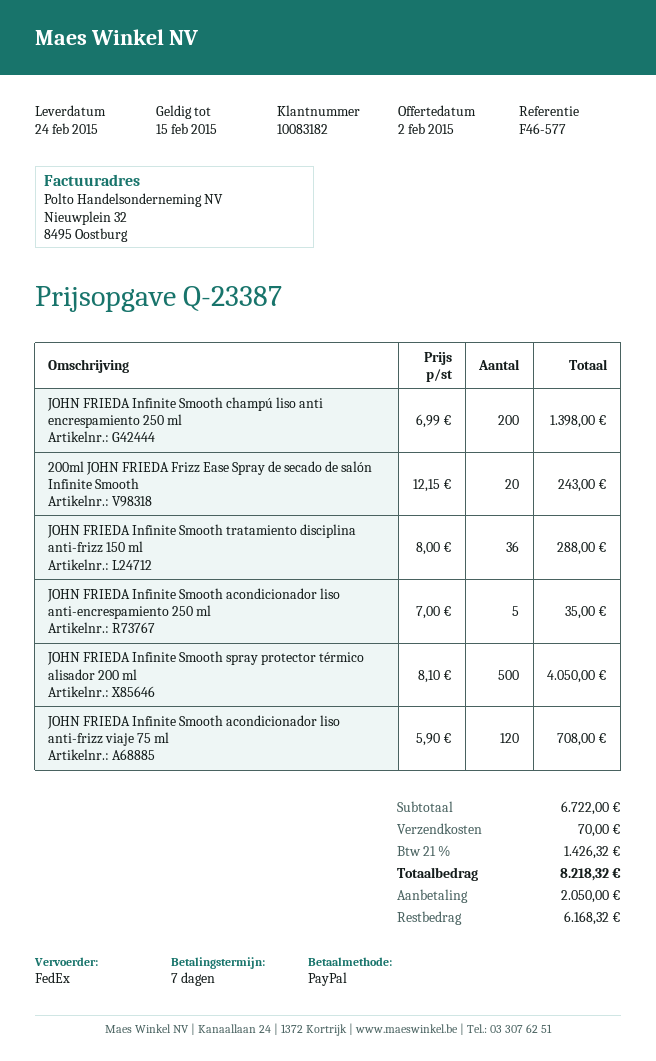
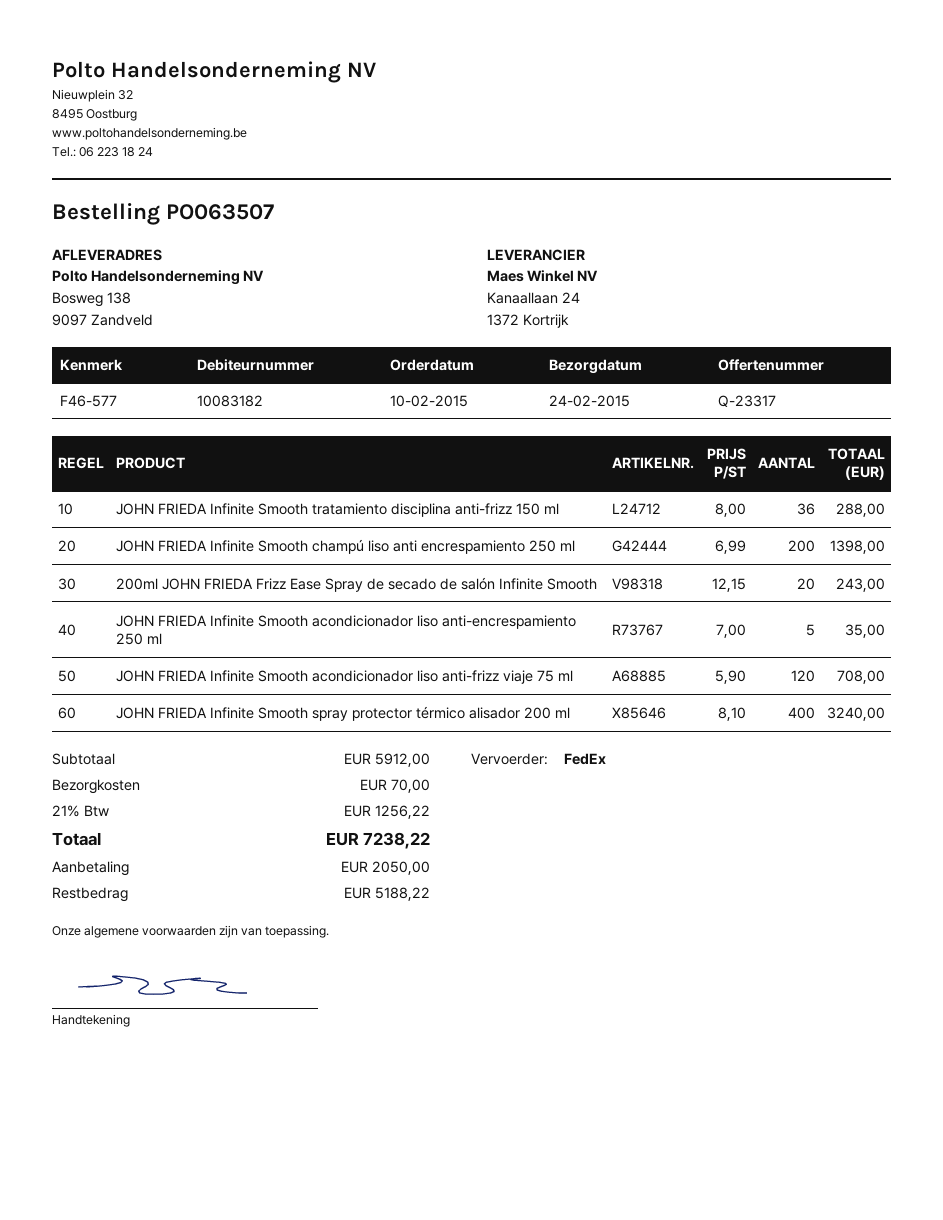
quote number: Q-23387 -> Q-23317
JOHN FRIEDA Infinite Smooth spray protector térmico alisador 200 ml: 500 x 8.10 = 4050.00 -> 400 x 8.10 = 3240.00
subtotal: 6722.00 -> 5912.00
tax: 21% = 1426.32 -> 21% = 1256.22
total: 8218.32 -> 7238.22
balance: 6168.32 -> 5188.22

